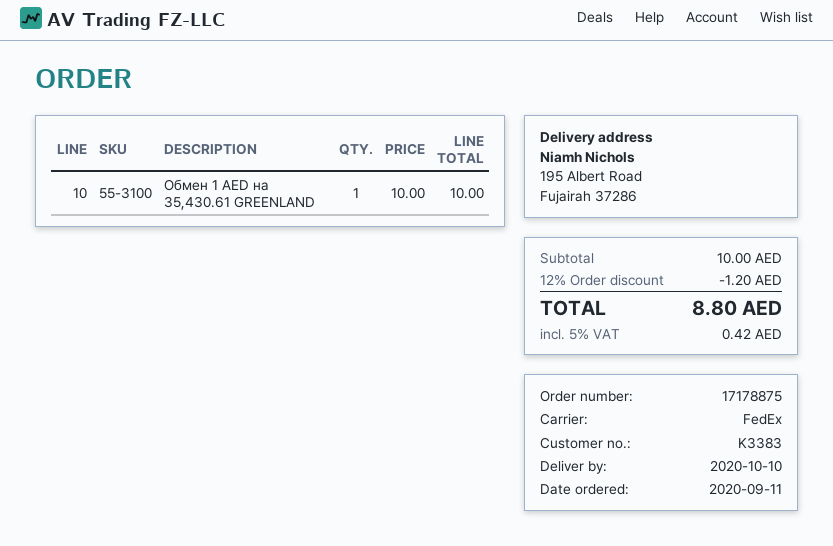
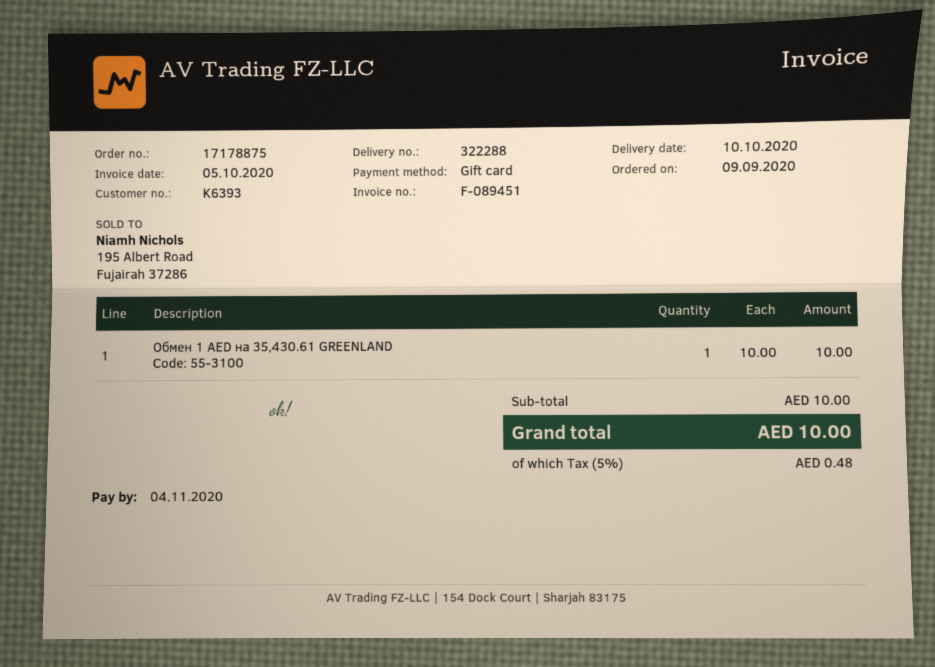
order date: 2020-09-11 -> 2020-09-09
customer number: K3383 -> K6393
discount: 12% = 1.20 -> none
tax: 5% = 0.42 -> 5% = 0.48
total: 8.80 -> 10.00

